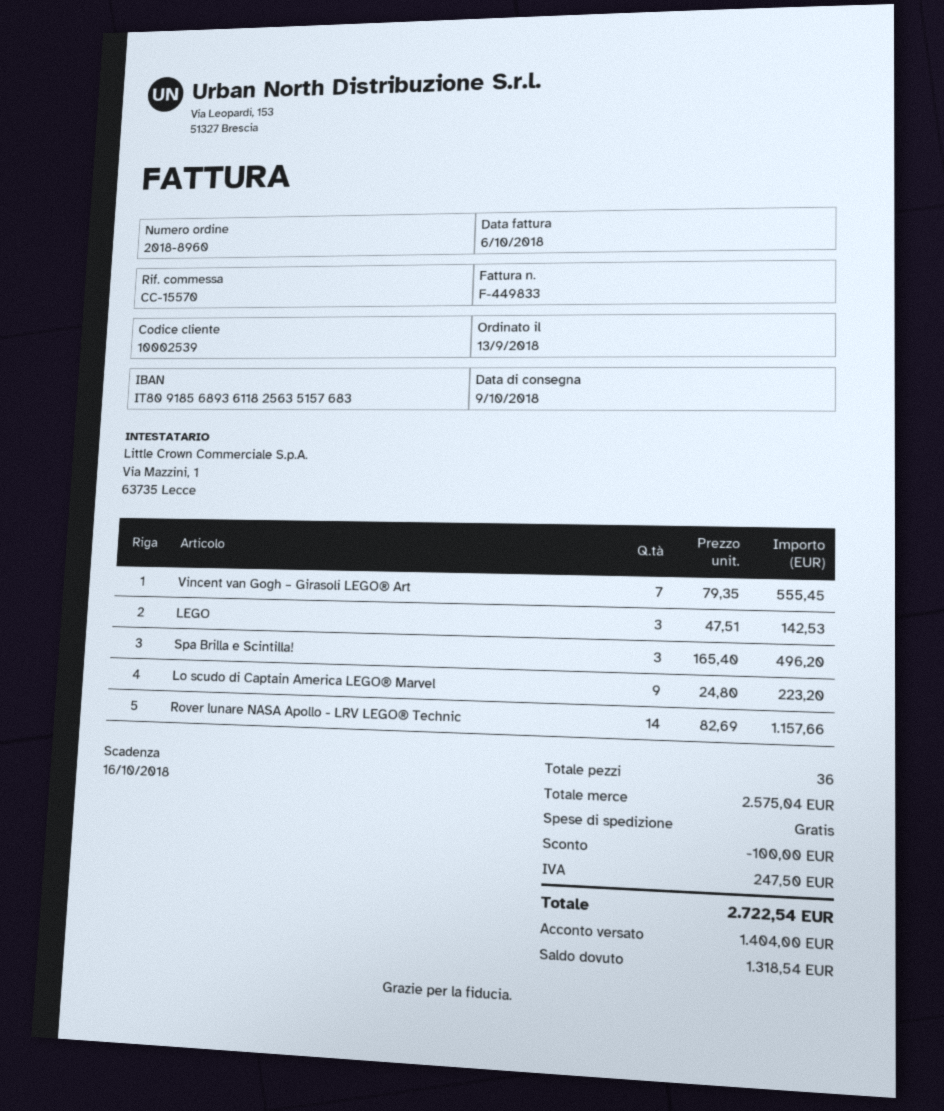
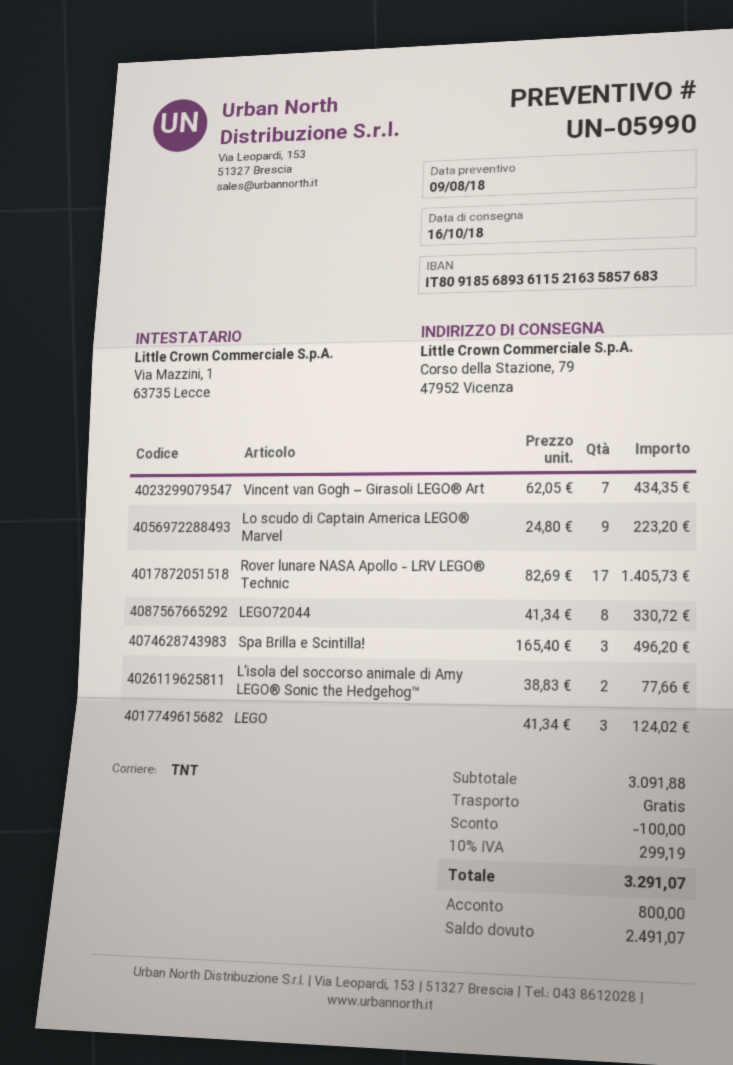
delivery date: 2018-10-09 -> 2018-10-16
bank account: IT8091856893611825635157683 -> IT8091856893611521635857683
Vincent van Gogh – Girasoli LEGO® Art: 7 x 79.35 = 555.45 -> 7 x 62.05 = 434.35
LEGO: 3 x 47.51 = 142.53 -> 3 x 41.34 = 124.02
Rover lunare NASA Apollo - LRV LEGO® Technic: 14 x 82.69 = 1157.66 -> 17 x 82.69 = 1405.73
LEGO72044: none -> 8 x 41.34 = 330.72
L’isola del soccorso animale di Amy LEGO® Sonic the Hedgehog™: none -> 2 x 38.83 = 77.66
subtotal: 2575.04 -> 3091.88
tax: 247.50 -> 299.19
total: 2722.54 -> 3291.07
deposit: 1404.00 -> 800.00
balance: 1318.54 -> 2491.07

